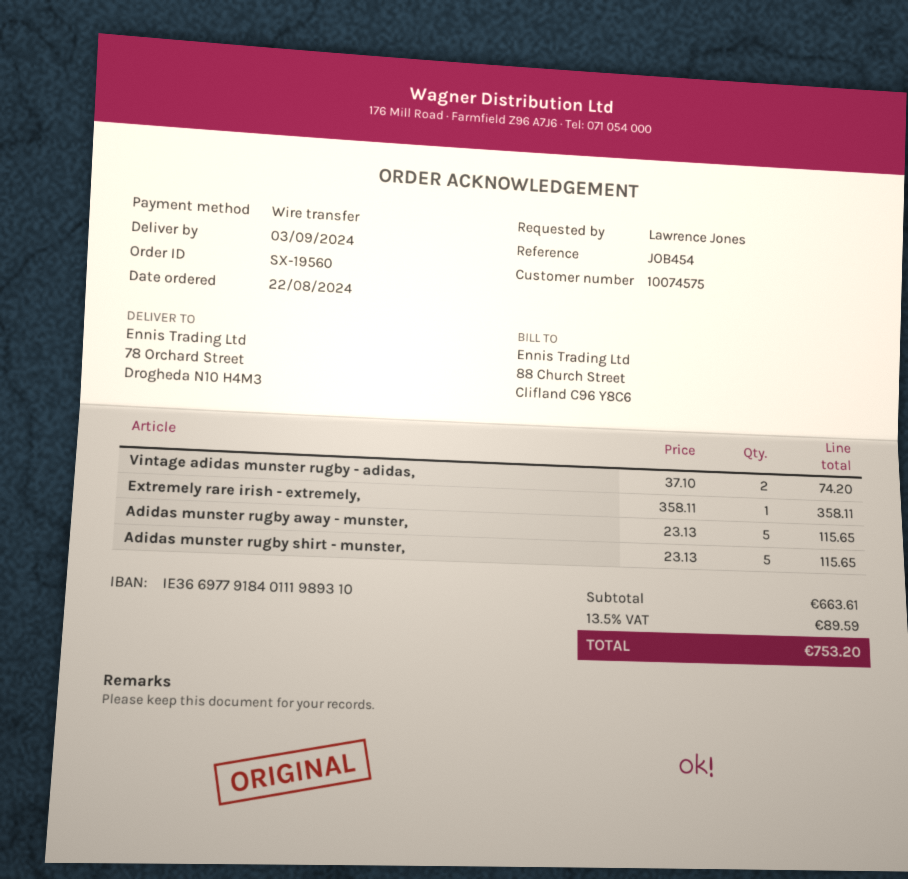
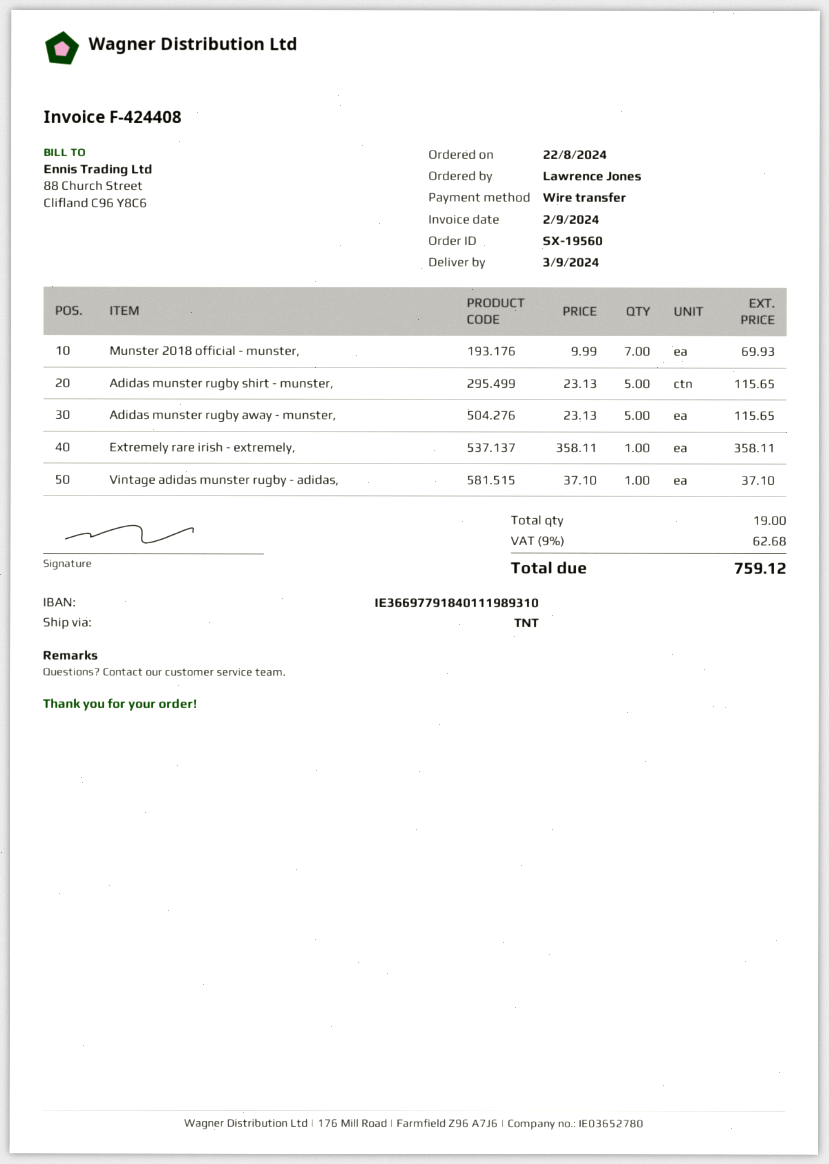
Vintage adidas munster rugby - adidas,: 2 x 37.10 = 74.20 -> 1 x 37.10 = 37.10
Munster 2018 official - munster,: none -> 7 x 9.99 = 69.93
tax: 13.5% = 89.59 -> 9% = 62.68
total: 753.20 -> 759.12

